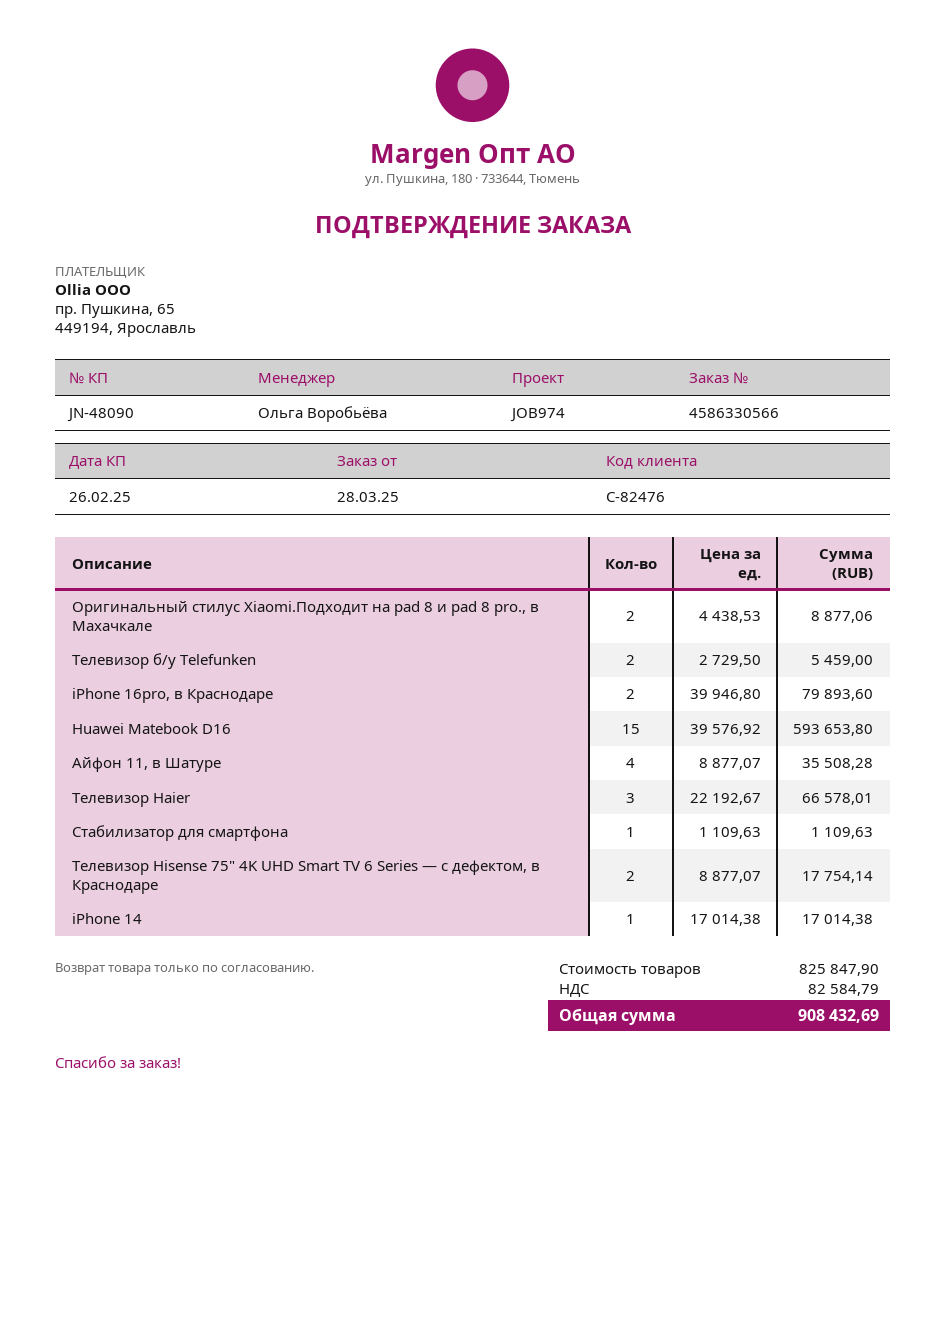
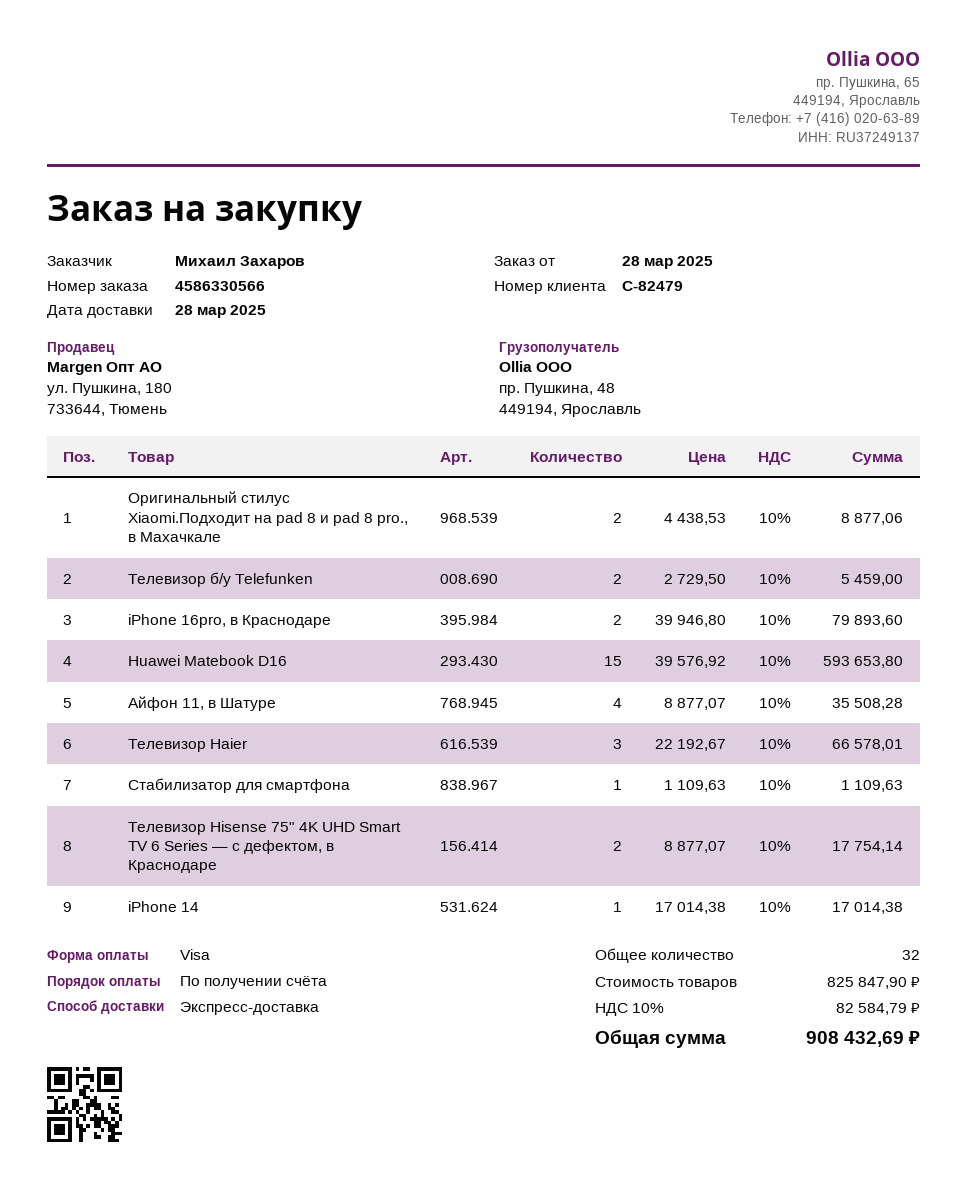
customer number: C-82476 -> C-82479

